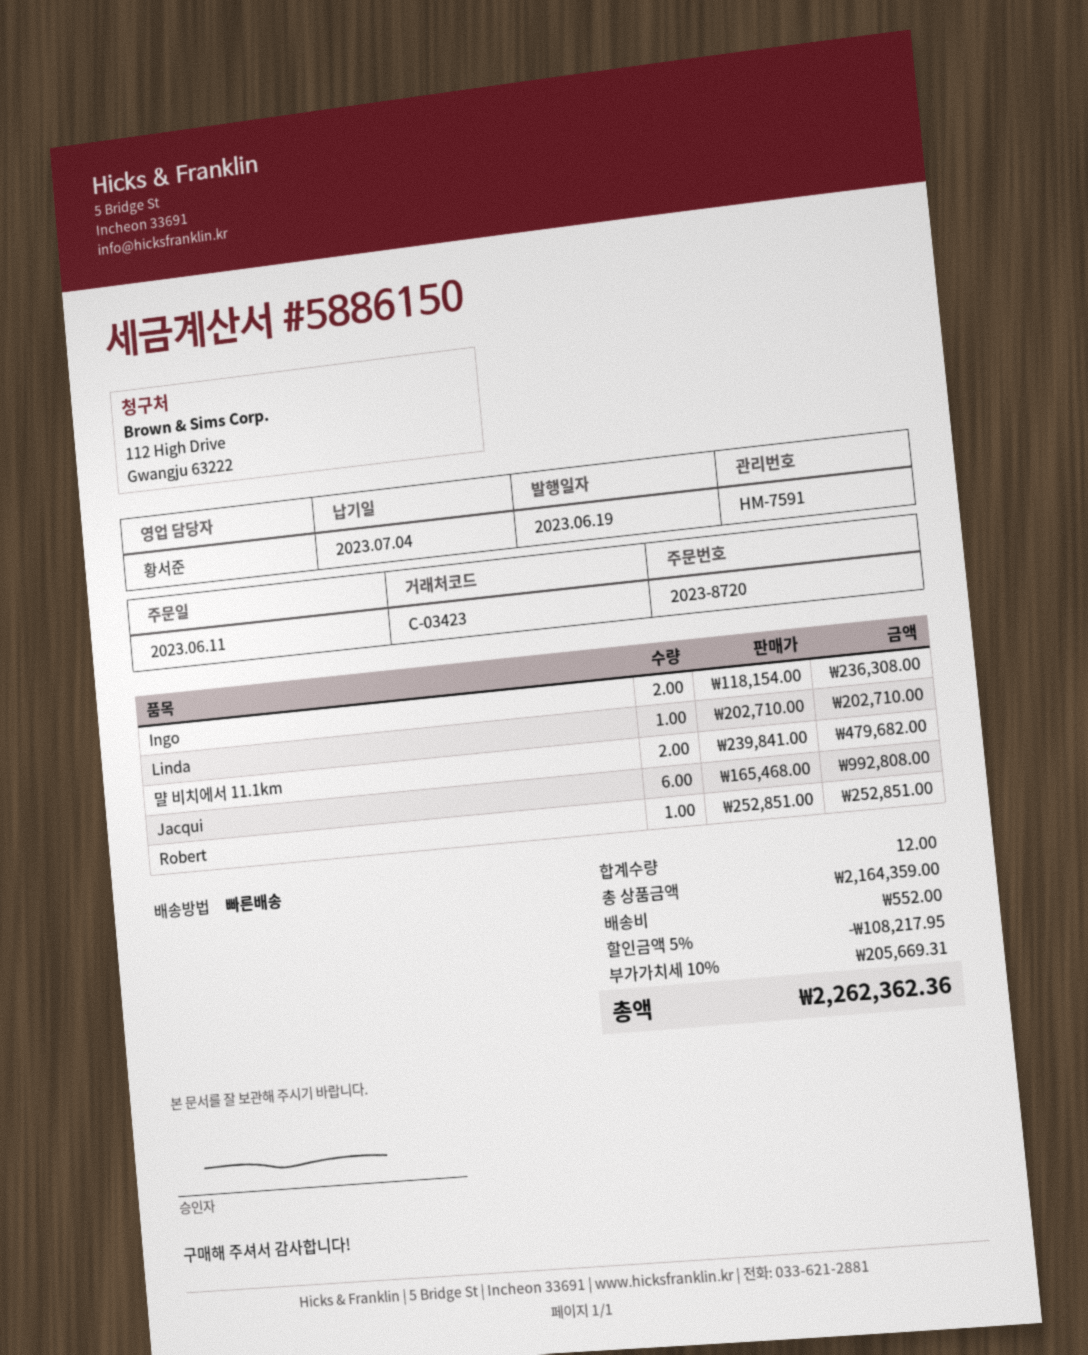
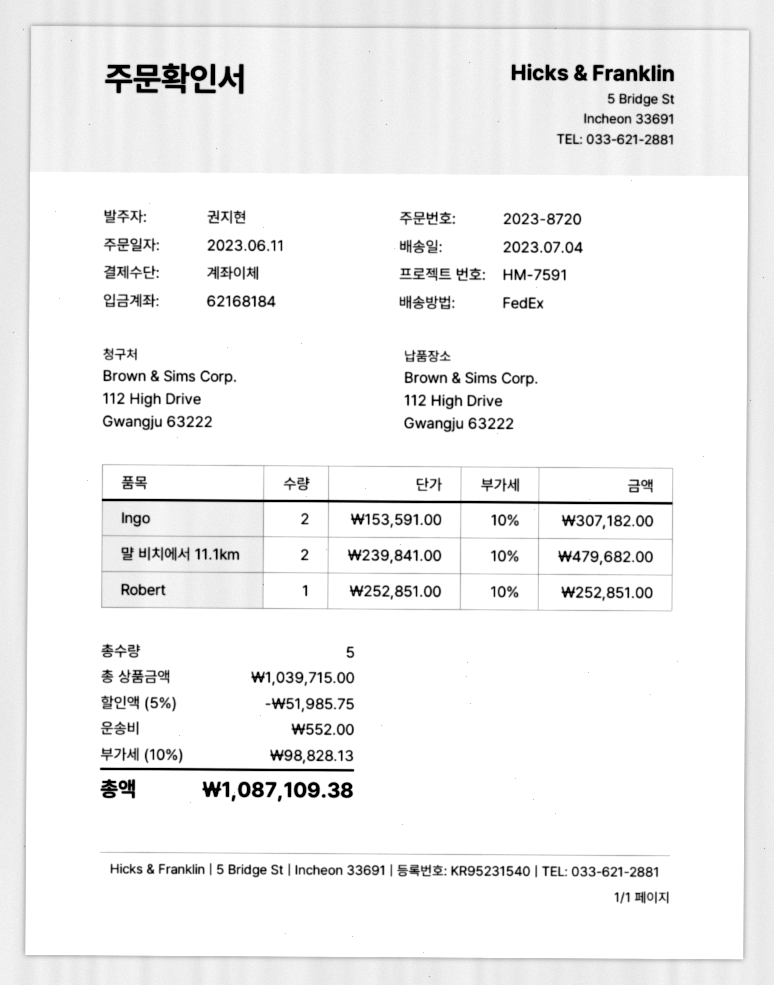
shipping method: express -> FedEx
Ingo: 2 x 118154.00 = 236308.00 -> 2 x 153591.00 = 307182.00
Linda: 1 x 202710.00 = 202710.00 -> none
Jacqui: 6 x 165468.00 = 992808.00 -> none
total quantity: 12 -> 5
subtotal: 2164359.00 -> 1039715.00
discount: 5% = 108217.95 -> 5% = 51985.75
tax: 10% = 205669.31 -> 10% = 98828.13
total: 2262362.36 -> 1087109.38

